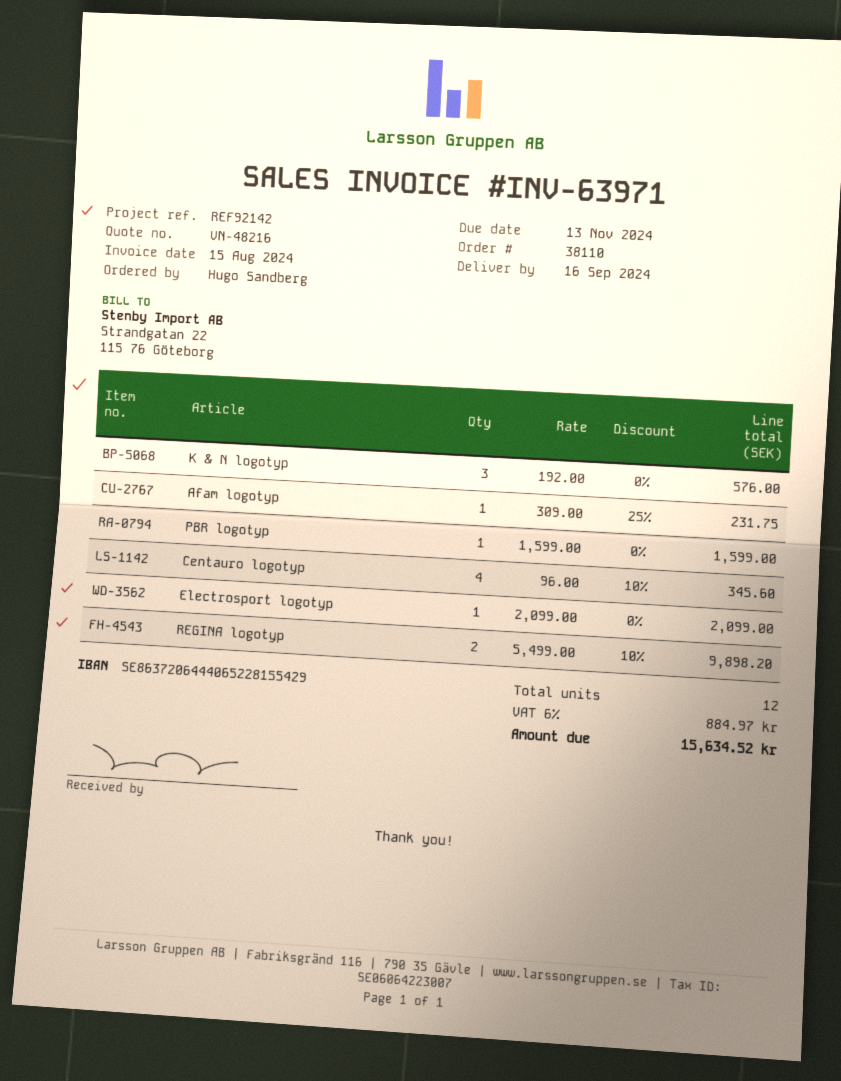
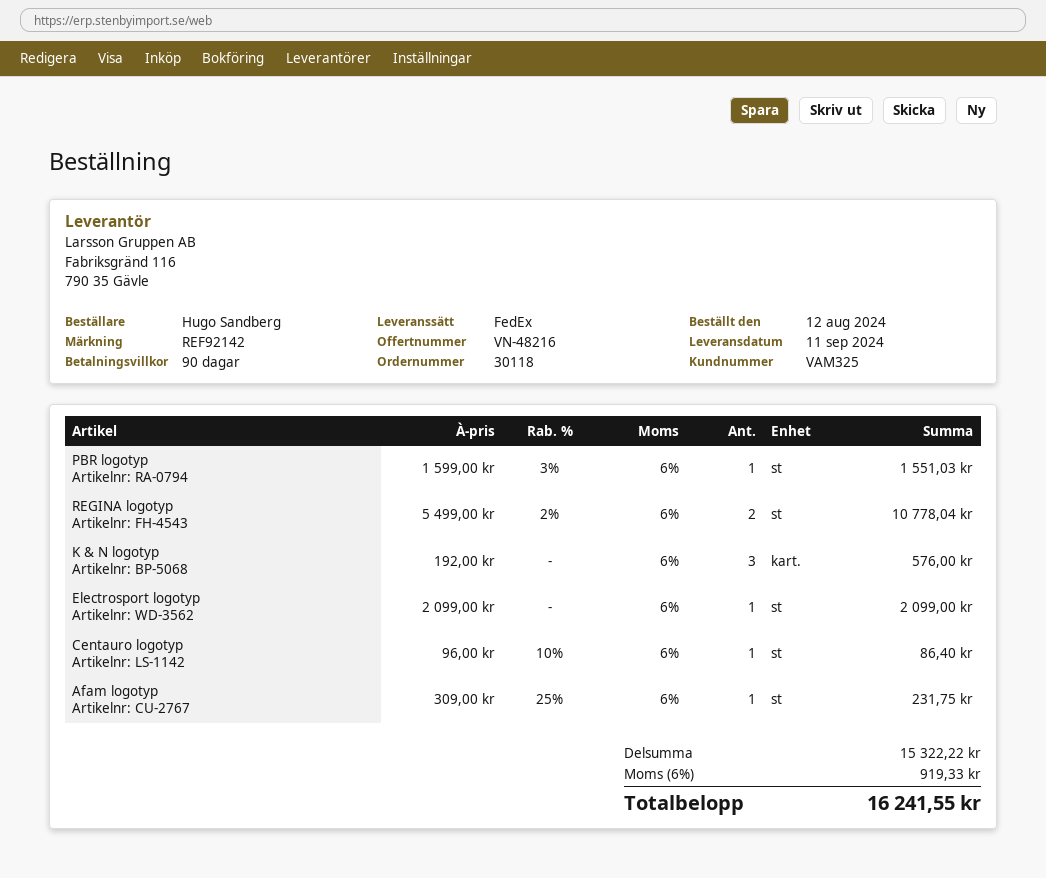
order number: 38110 -> 30118
delivery date: 2024-09-16 -> 2024-09-11
PBR logotyp: 1 x 1599.00 = 1599.00 -> 1 x 1599.00 - 3% = 1551.03
Centauro logotyp: 4 x 96.00 - 10% = 345.60 -> 1 x 96.00 - 10% = 86.40
REGINA logotyp: 2 x 5499.00 - 10% = 9898.20 -> 2 x 5499.00 - 2% = 10778.04
tax: 6% = 884.97 -> 6% = 919.33
total: 15634.52 -> 16241.55

